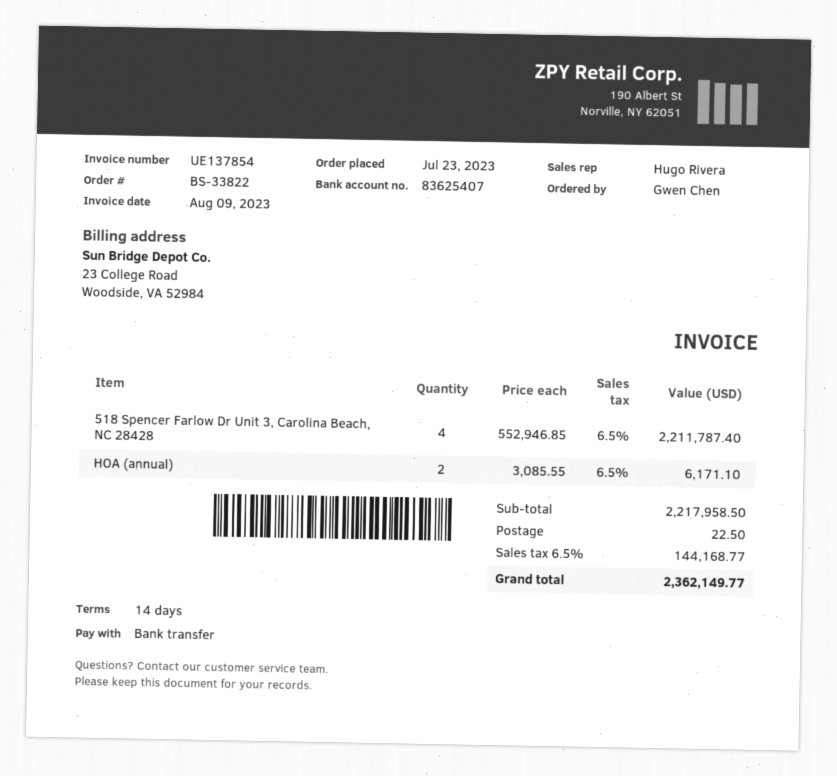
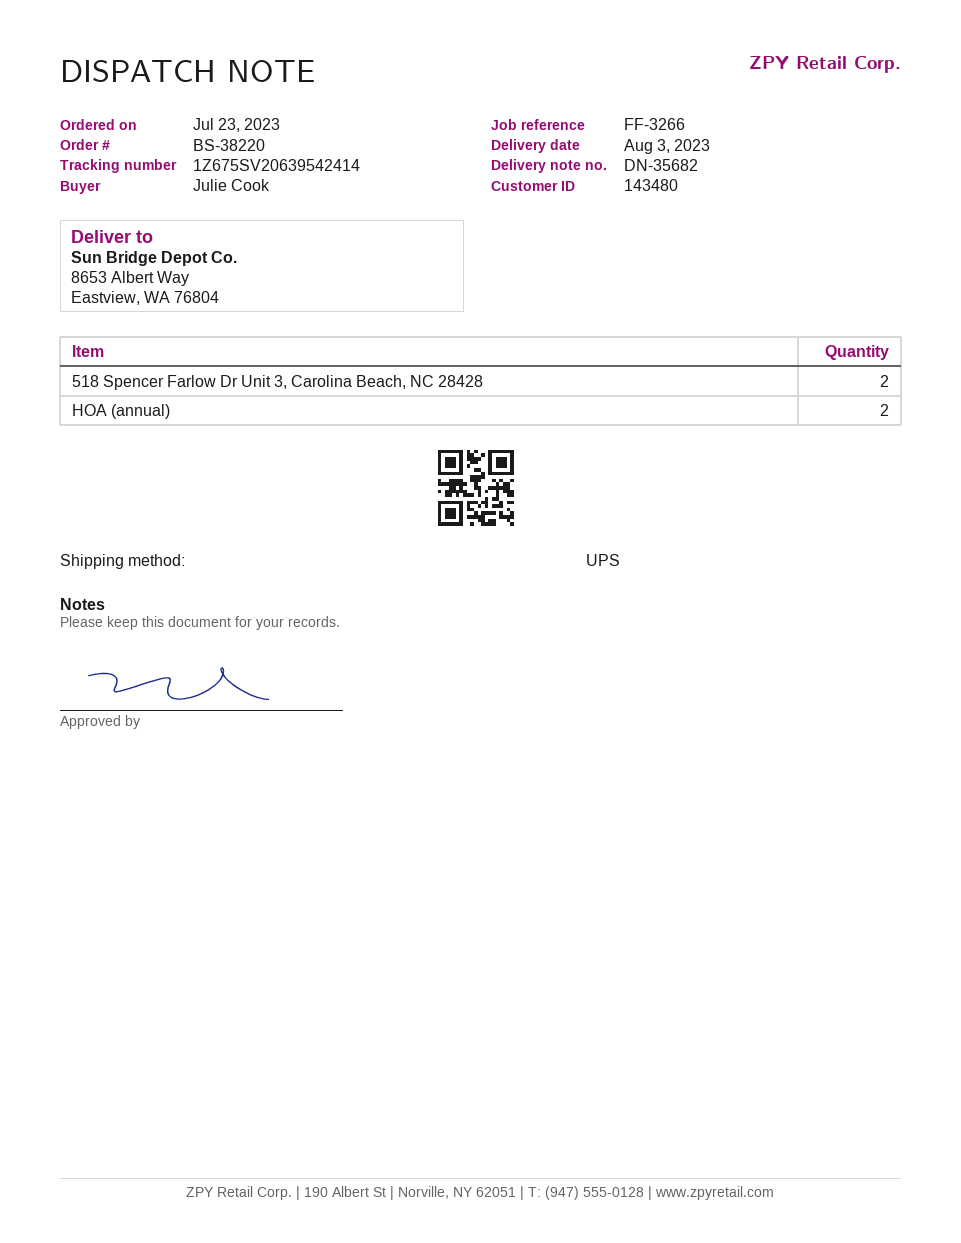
order number: BS-33822 -> BS-38220
ordered by: Gwen Chen -> Julie Cook
518 Spencer Farlow Dr Unit 3, Carolina Beach, NC 28428: 4 -> 2

